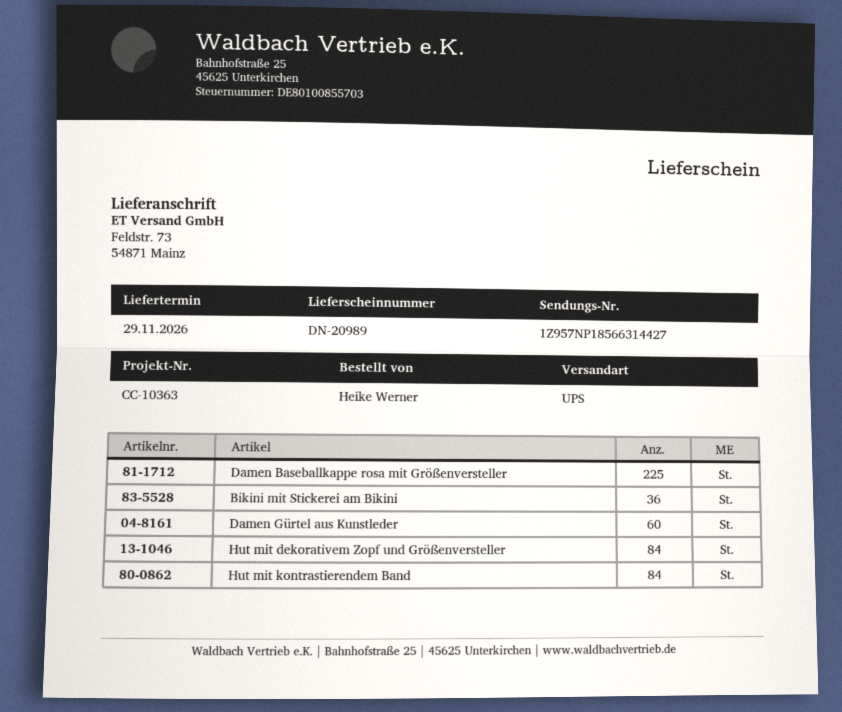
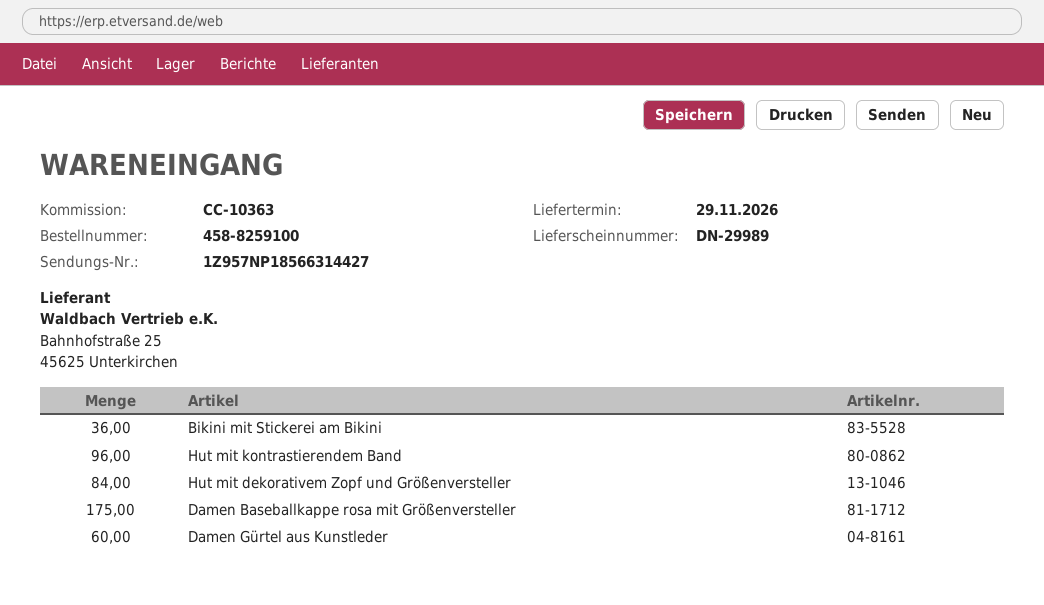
delivery note number: DN-20989 -> DN-29989
Damen Baseballkappe rosa mit Größenversteller: 225 -> 175
Hut mit kontrastierendem Band: 84 -> 96

